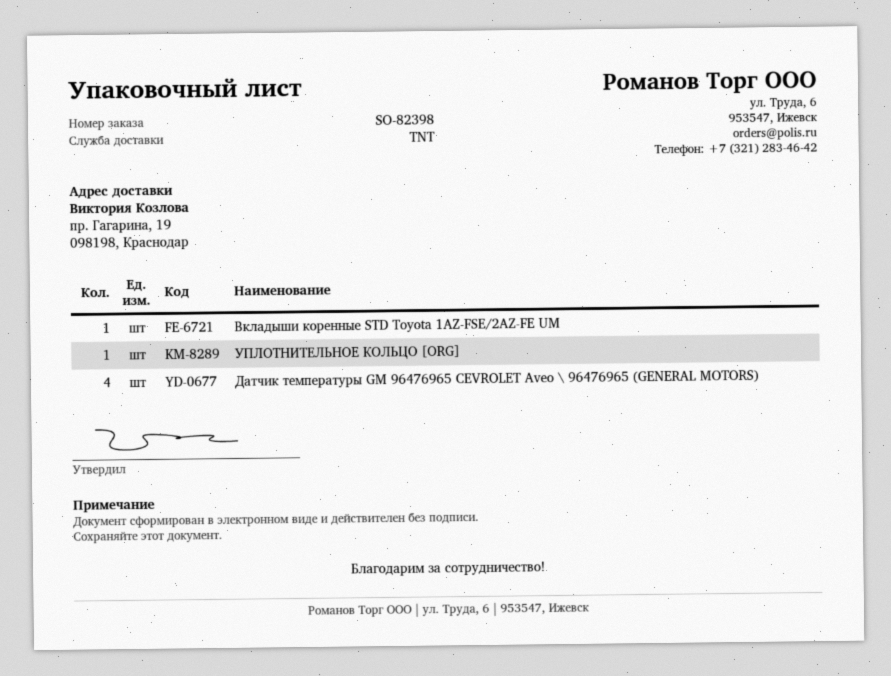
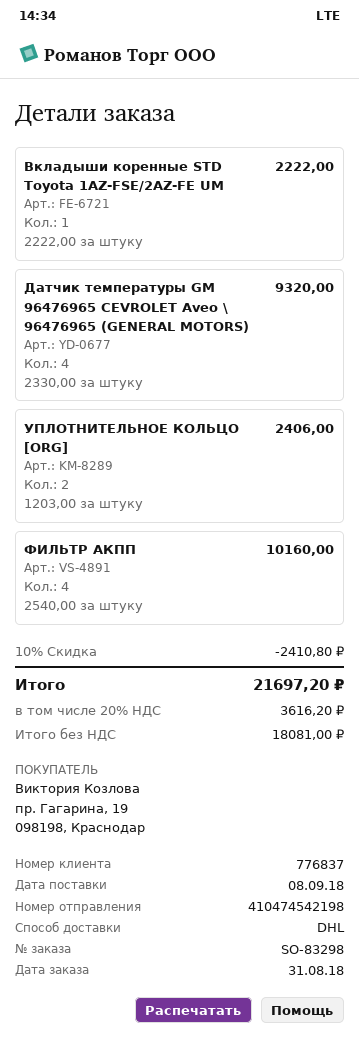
order number: SO-82398 -> SO-83298
shipping method: TNT -> DHL
УПЛОТНИТЕЛЬНОЕ КОЛЬЦО [ORG]: 1 -> 2
ФИЛЬТР АКПП: none -> 4

